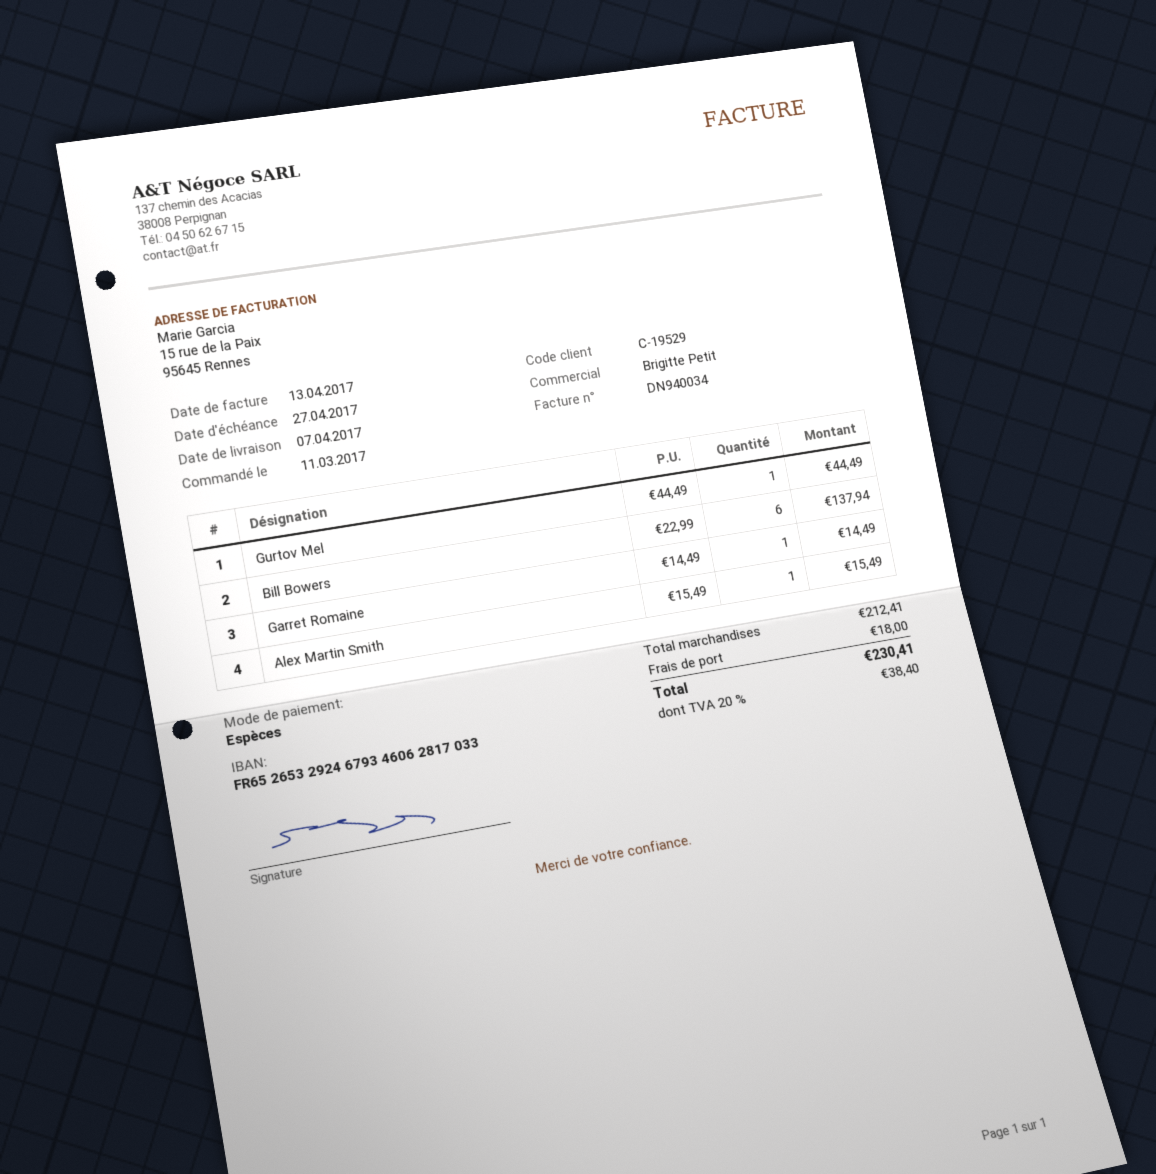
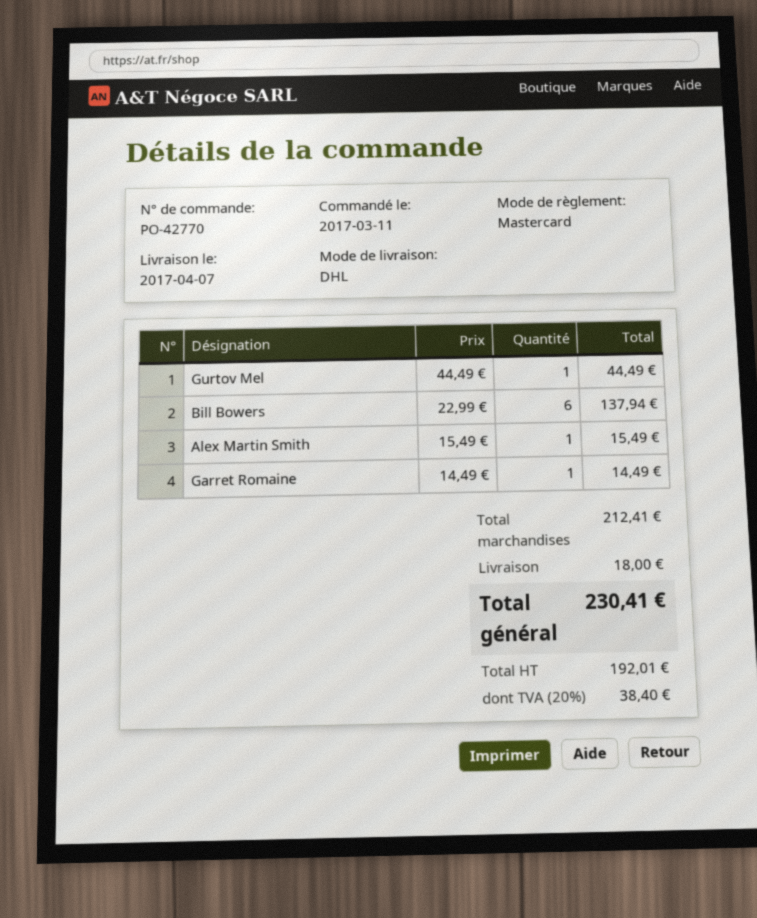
payment method: cash -> Mastercard

